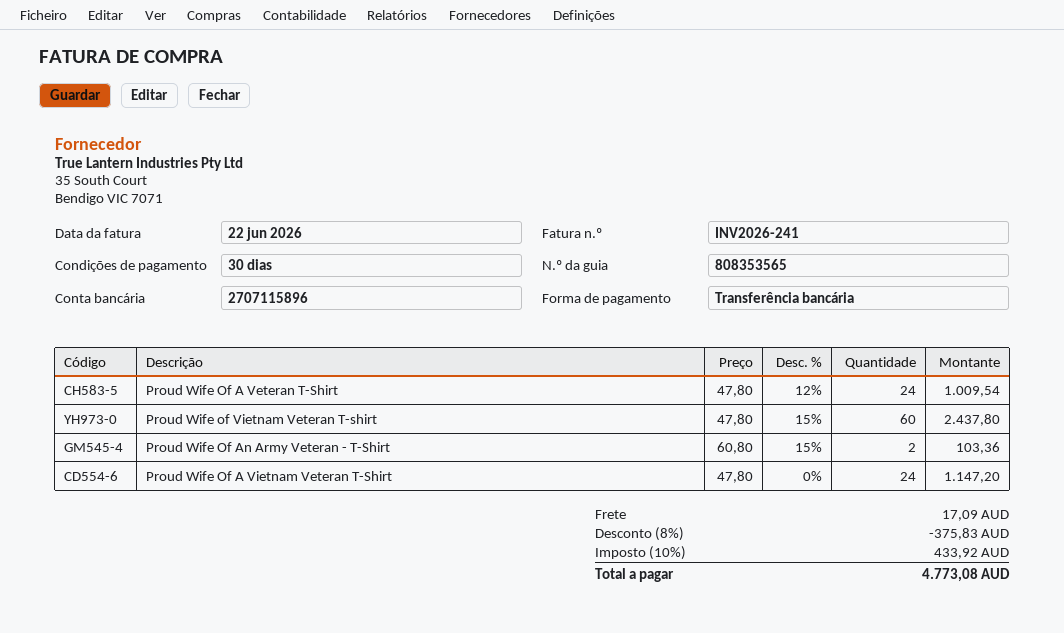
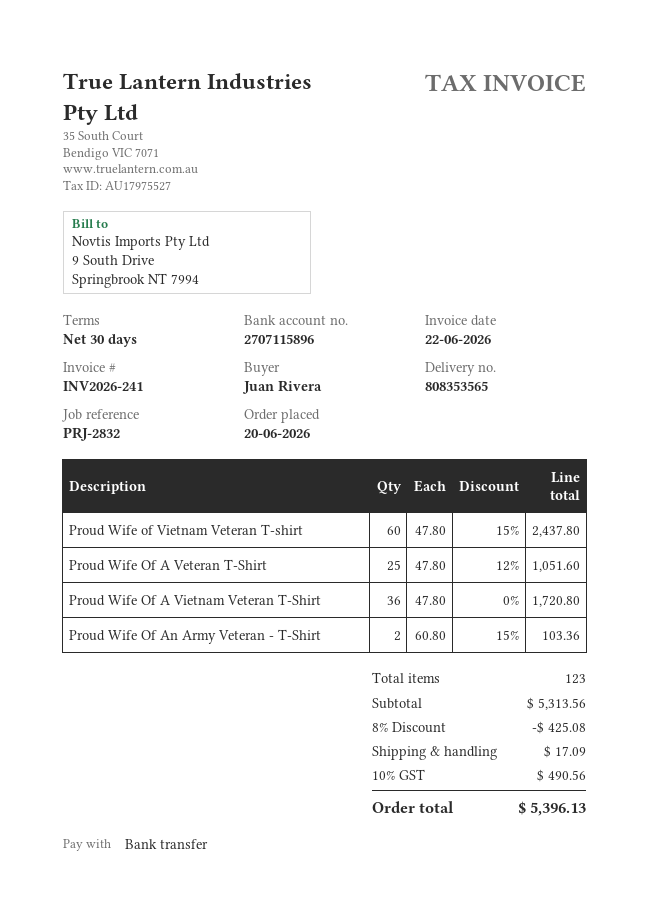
Proud Wife Of A Veteran T-Shirt: 24 x 47.80 - 12% = 1009.54 -> 25 x 47.80 - 12% = 1051.60
Proud Wife Of A Vietnam Veteran T-Shirt: 24 x 47.80 = 1147.20 -> 36 x 47.80 = 1720.80
discount: 8% = 375.83 -> 8% = 425.08
tax: 10% = 433.92 -> 10% = 490.56
total: 4773.08 -> 5396.13

